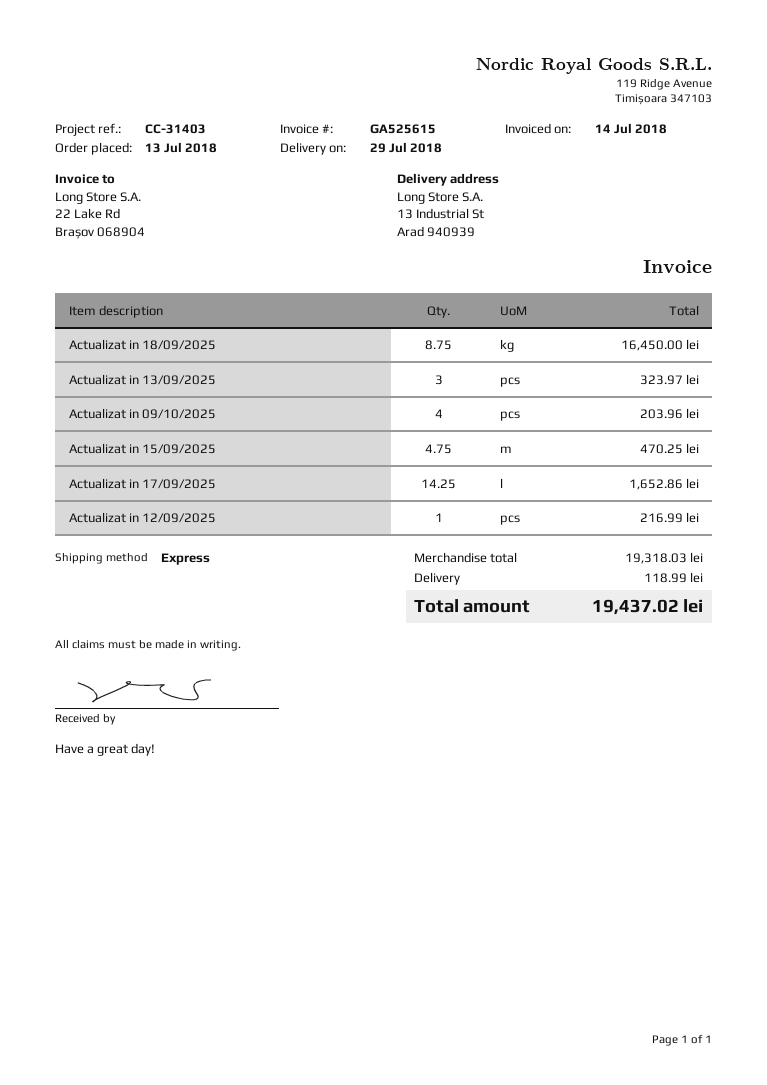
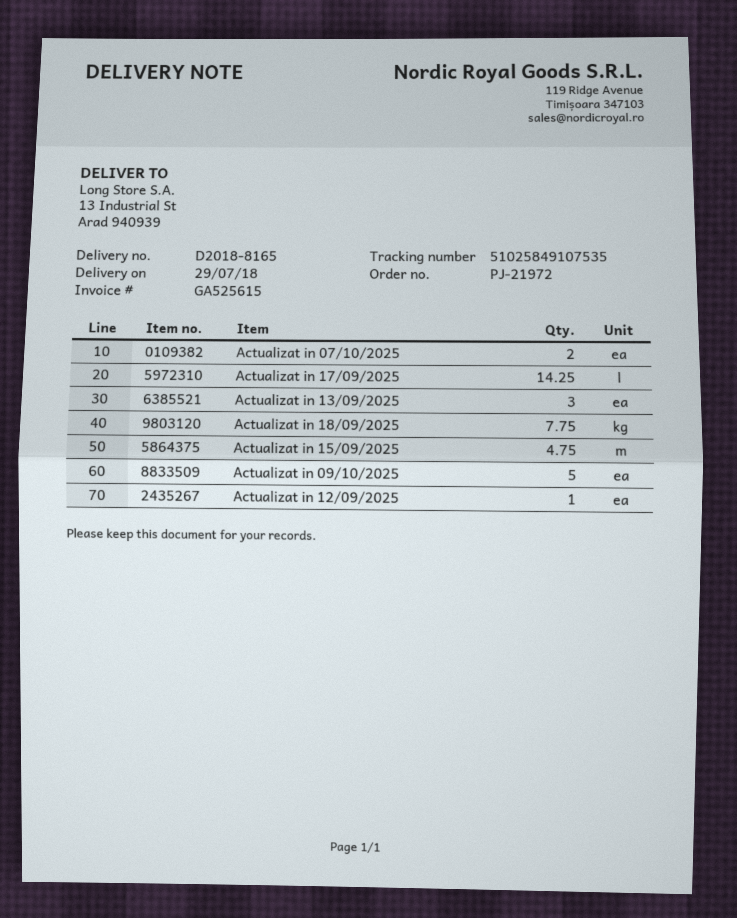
Actualizat in 18/09/2025: 8.75 -> 7.75
Actualizat in 09/10/2025: 4 -> 5
Actualizat in 07/10/2025: none -> 2

